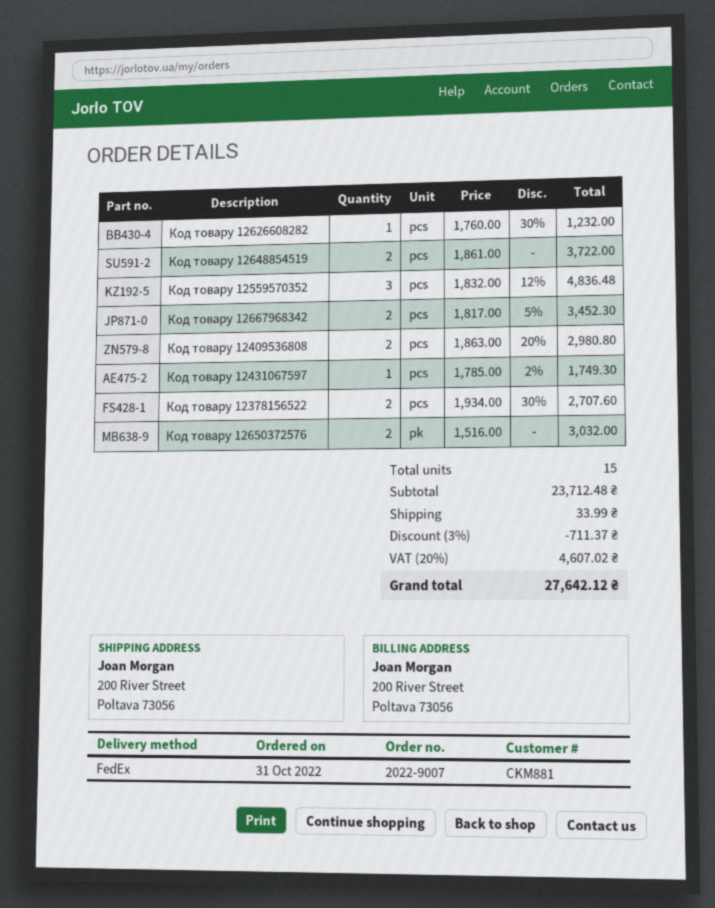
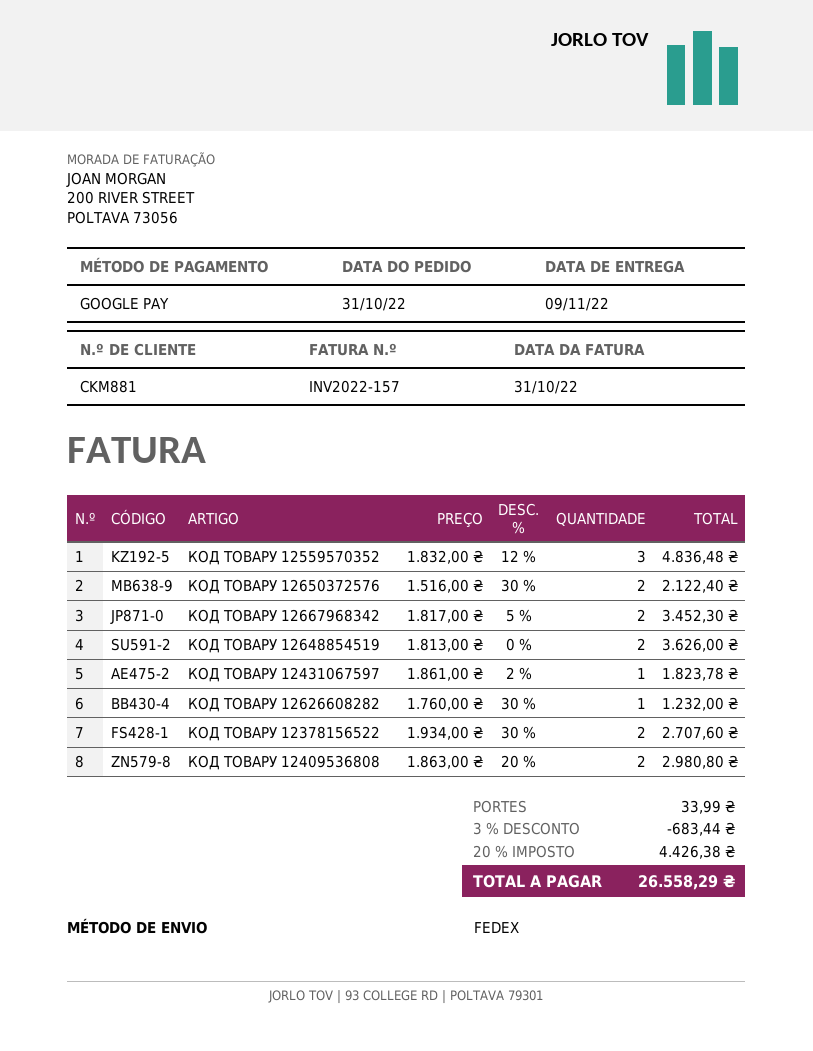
Код товару 12648854519: 2 x 1861.00 = 3722.00 -> 2 x 1813.00 = 3626.00
Код товару 12431067597: 1 x 1785.00 - 2% = 1749.30 -> 1 x 1861.00 - 2% = 1823.78
Код товару 12650372576: 2 x 1516.00 = 3032.00 -> 2 x 1516.00 - 30% = 2122.40
discount: 3% = 711.37 -> 3% = 683.44
tax: 20% = 4607.02 -> 20% = 4426.38
total: 27642.12 -> 26558.29

